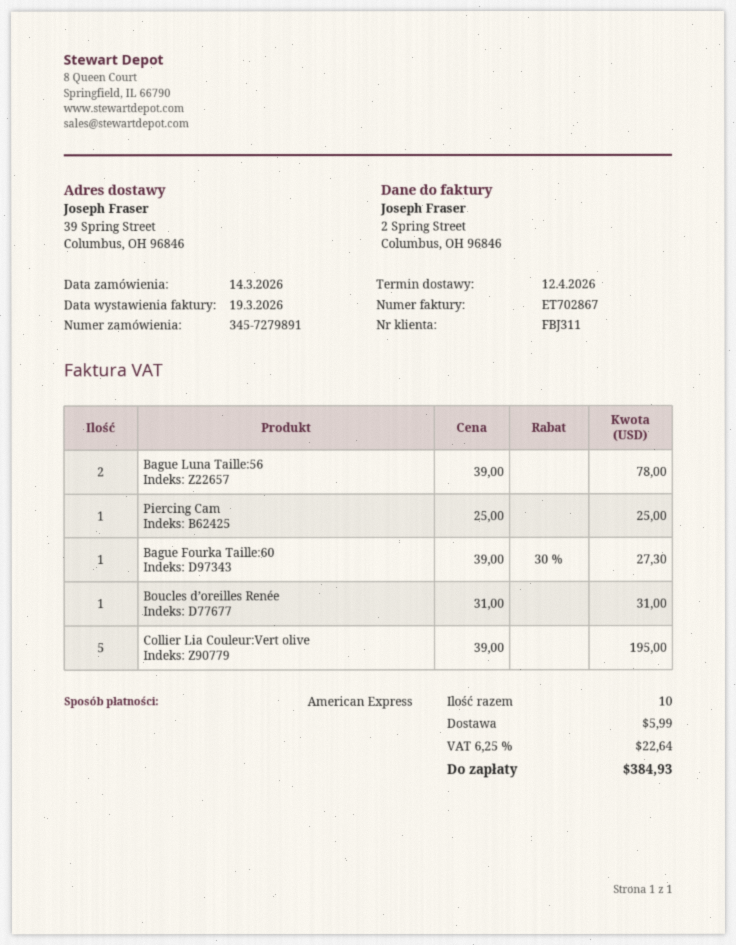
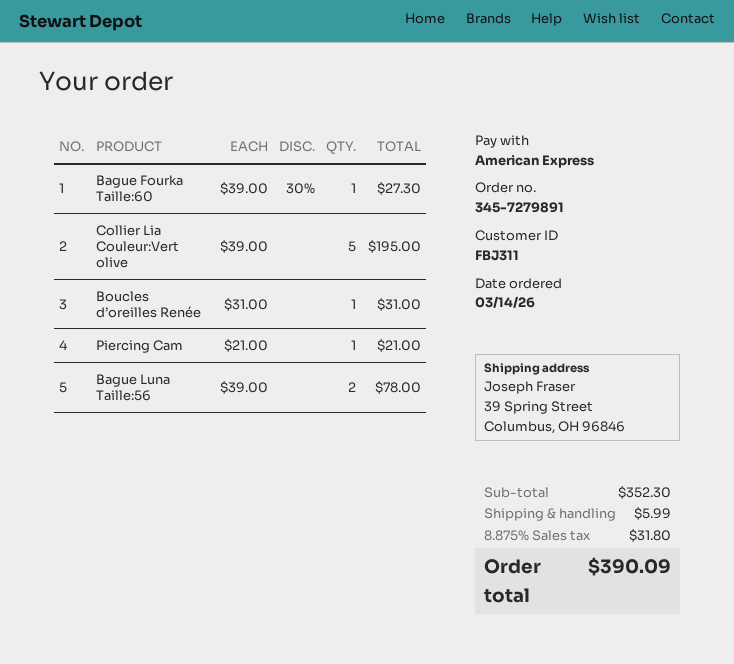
Piercing Cam: 1 x 25.00 = 25.00 -> 1 x 21.00 = 21.00
tax: 6.25% = 22.64 -> 8.875% = 31.80
total: 384.93 -> 390.09

